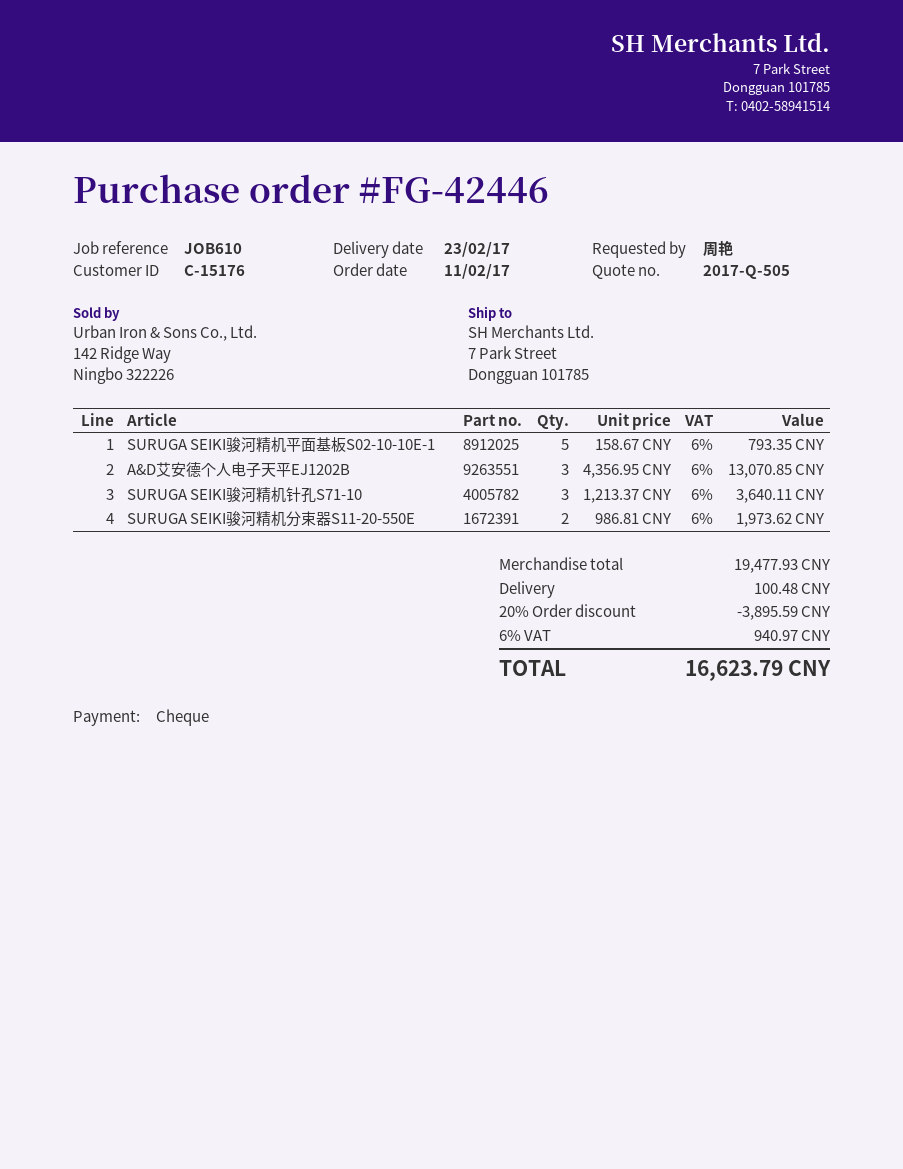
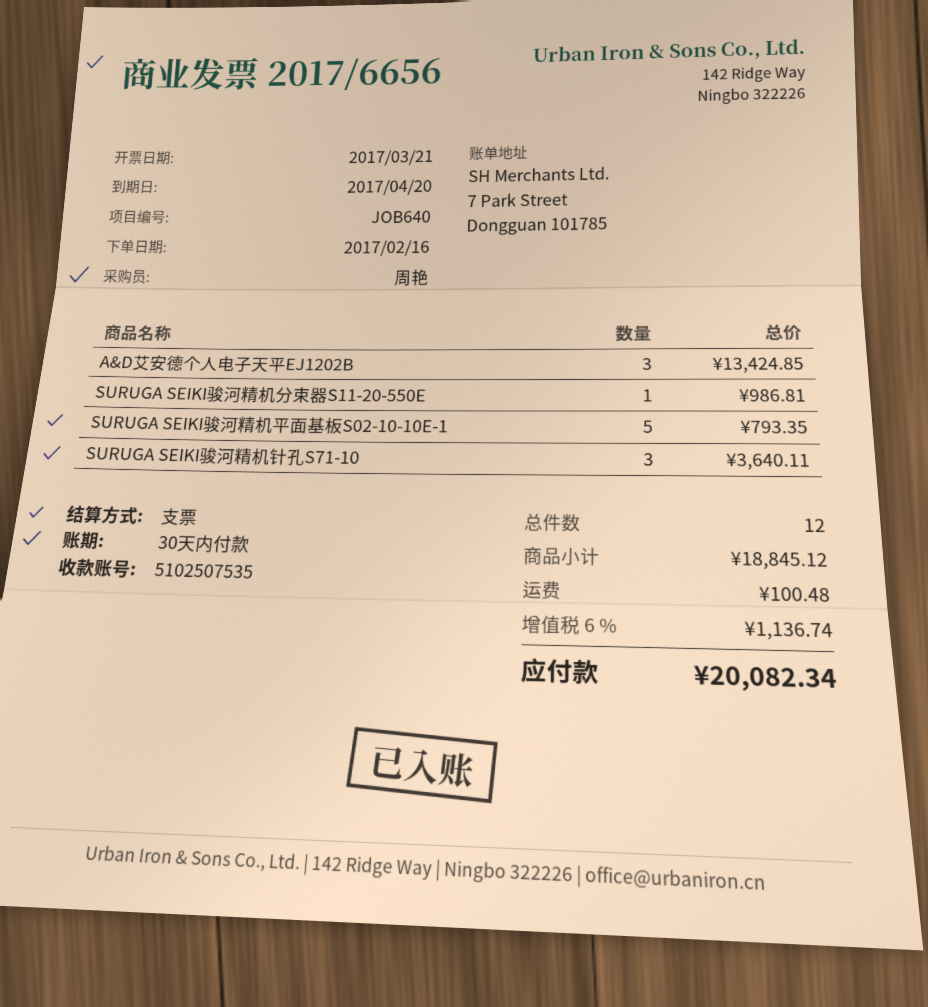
order date: 2017-02-11 -> 2017-02-16
reference: JOB610 -> JOB640
A&D艾安德个人电子天平EJ1202B: 3 for 13070.85 -> 3 for 13424.85
SURUGA SEIKI骏河精机分束器S11-20-550E: 2 for 1973.62 -> 1 for 986.81
subtotal: 19477.93 -> 18845.12
discount: 20% = 3895.59 -> none
tax: 6% = 940.97 -> 6% = 1136.74
total: 16623.79 -> 20082.34

